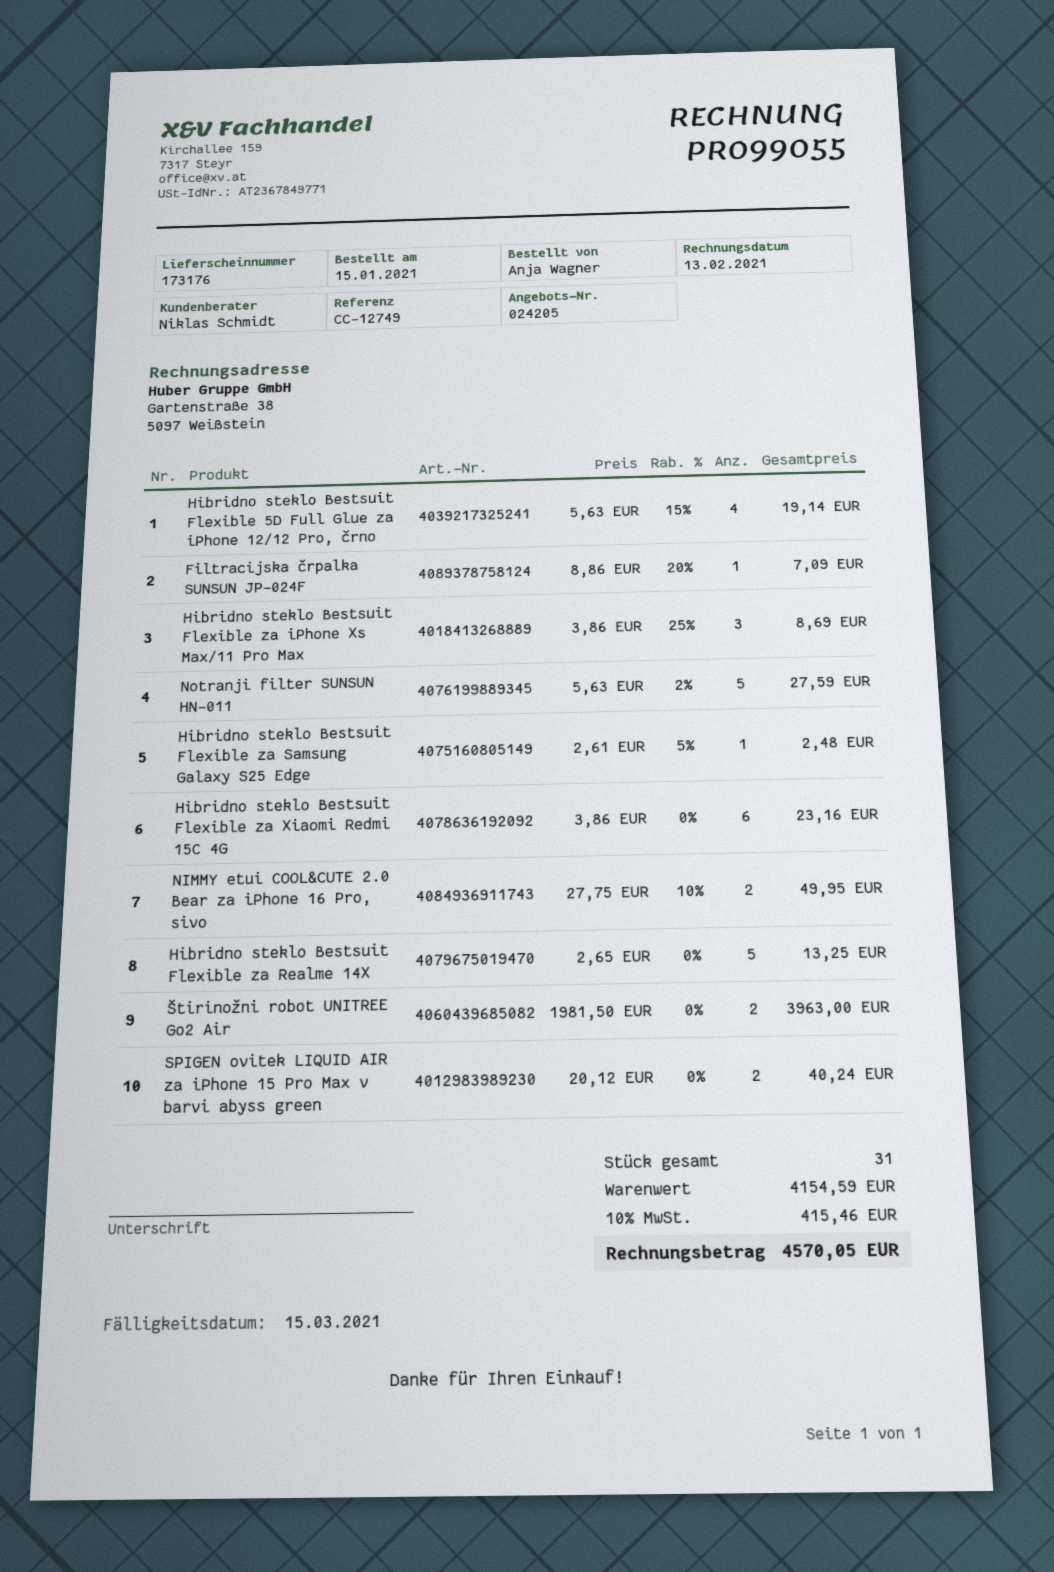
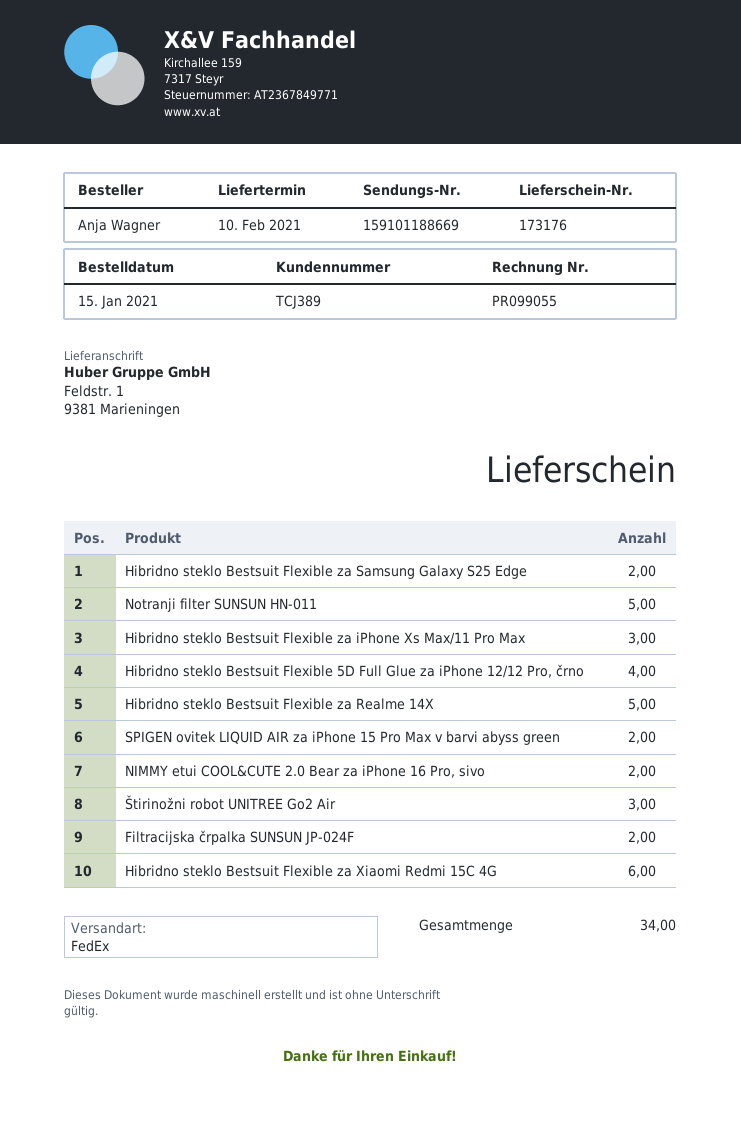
Filtracijska črpalka SUNSUN JP-024F: 1 -> 2
Hibridno steklo Bestsuit Flexible za Samsung Galaxy S25 Edge: 1 -> 2
Štirinožni robot UNITREE Go2 Air: 2 -> 3
total quantity: 31 -> 34

